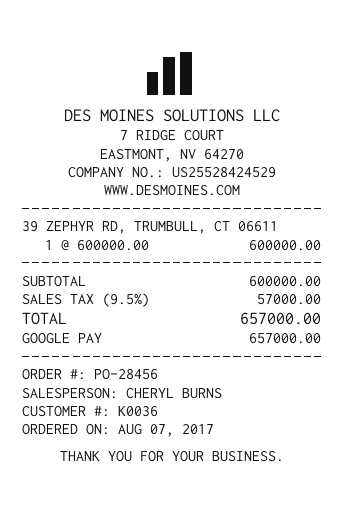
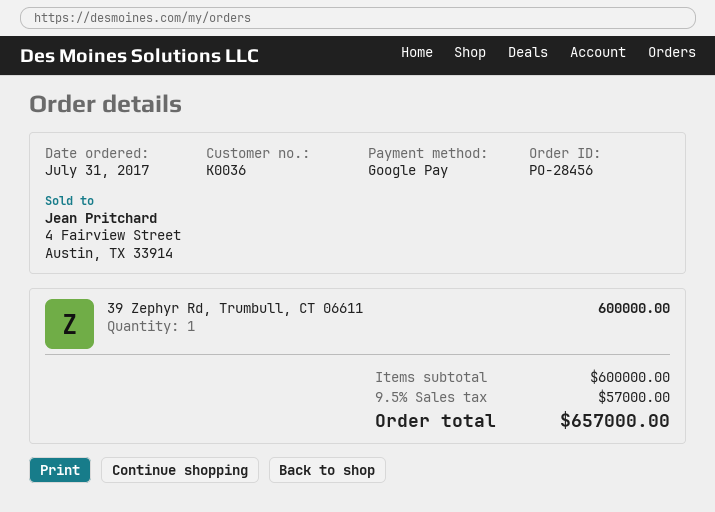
order date: 2017-08-07 -> 2017-07-31

